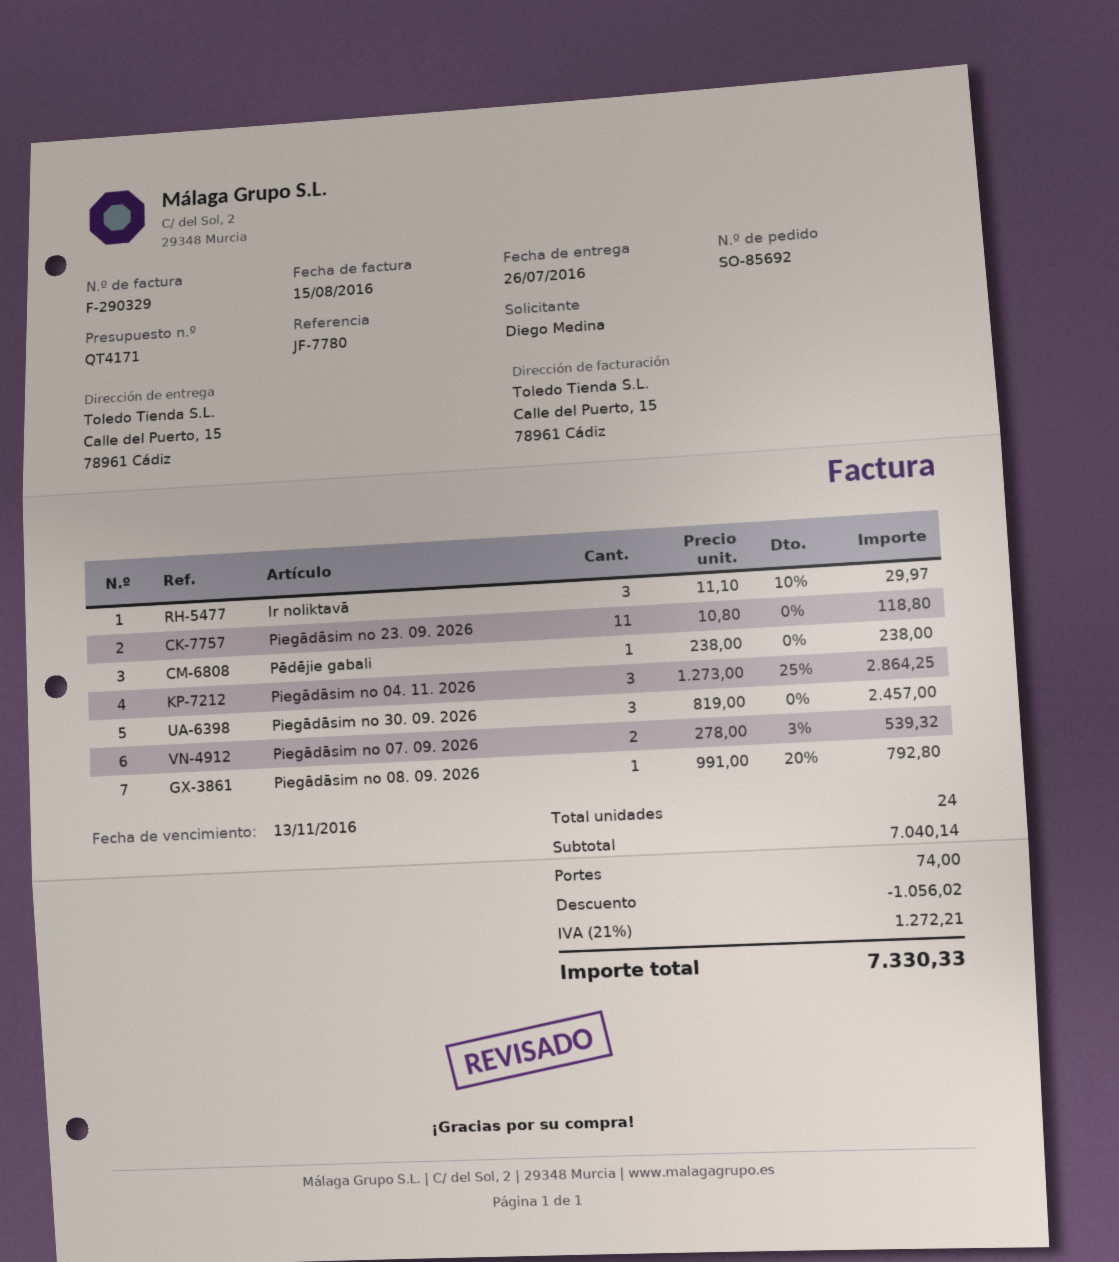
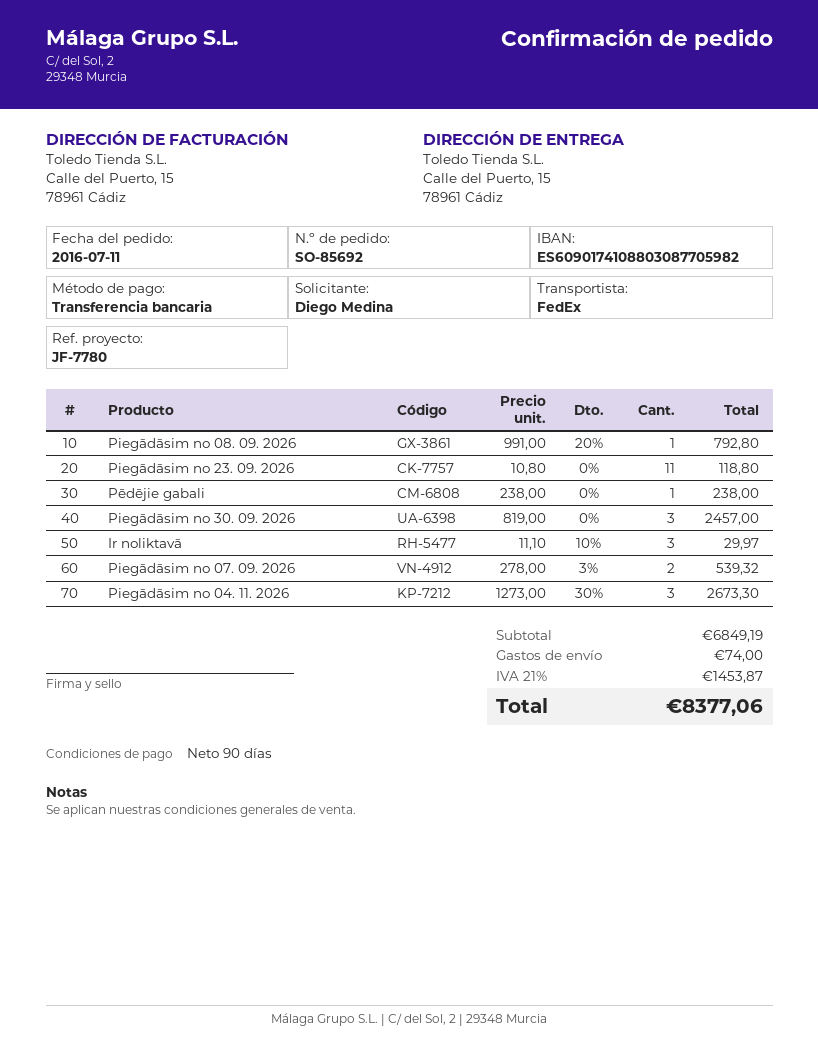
Piegādāsim no 04. 11. 2026: 3 x 1273.00 - 25% = 2864.25 -> 3 x 1273.00 - 30% = 2673.30
subtotal: 7040.14 -> 6849.19
discount: 1056.02 -> none
tax: 21% = 1272.21 -> 21% = 1453.87
total: 7330.33 -> 8377.06

